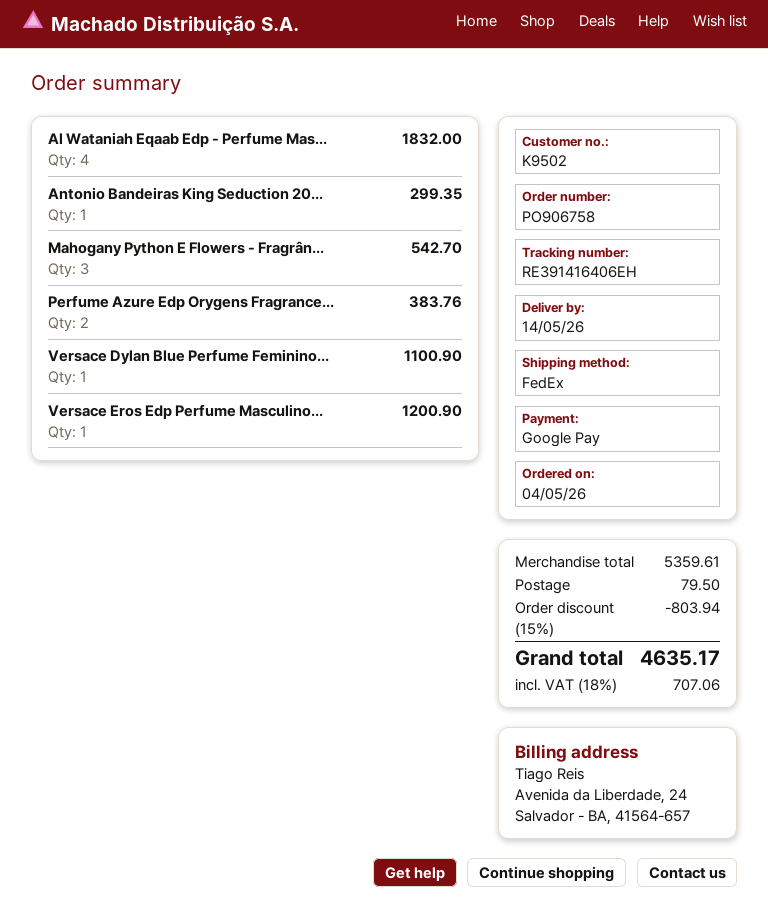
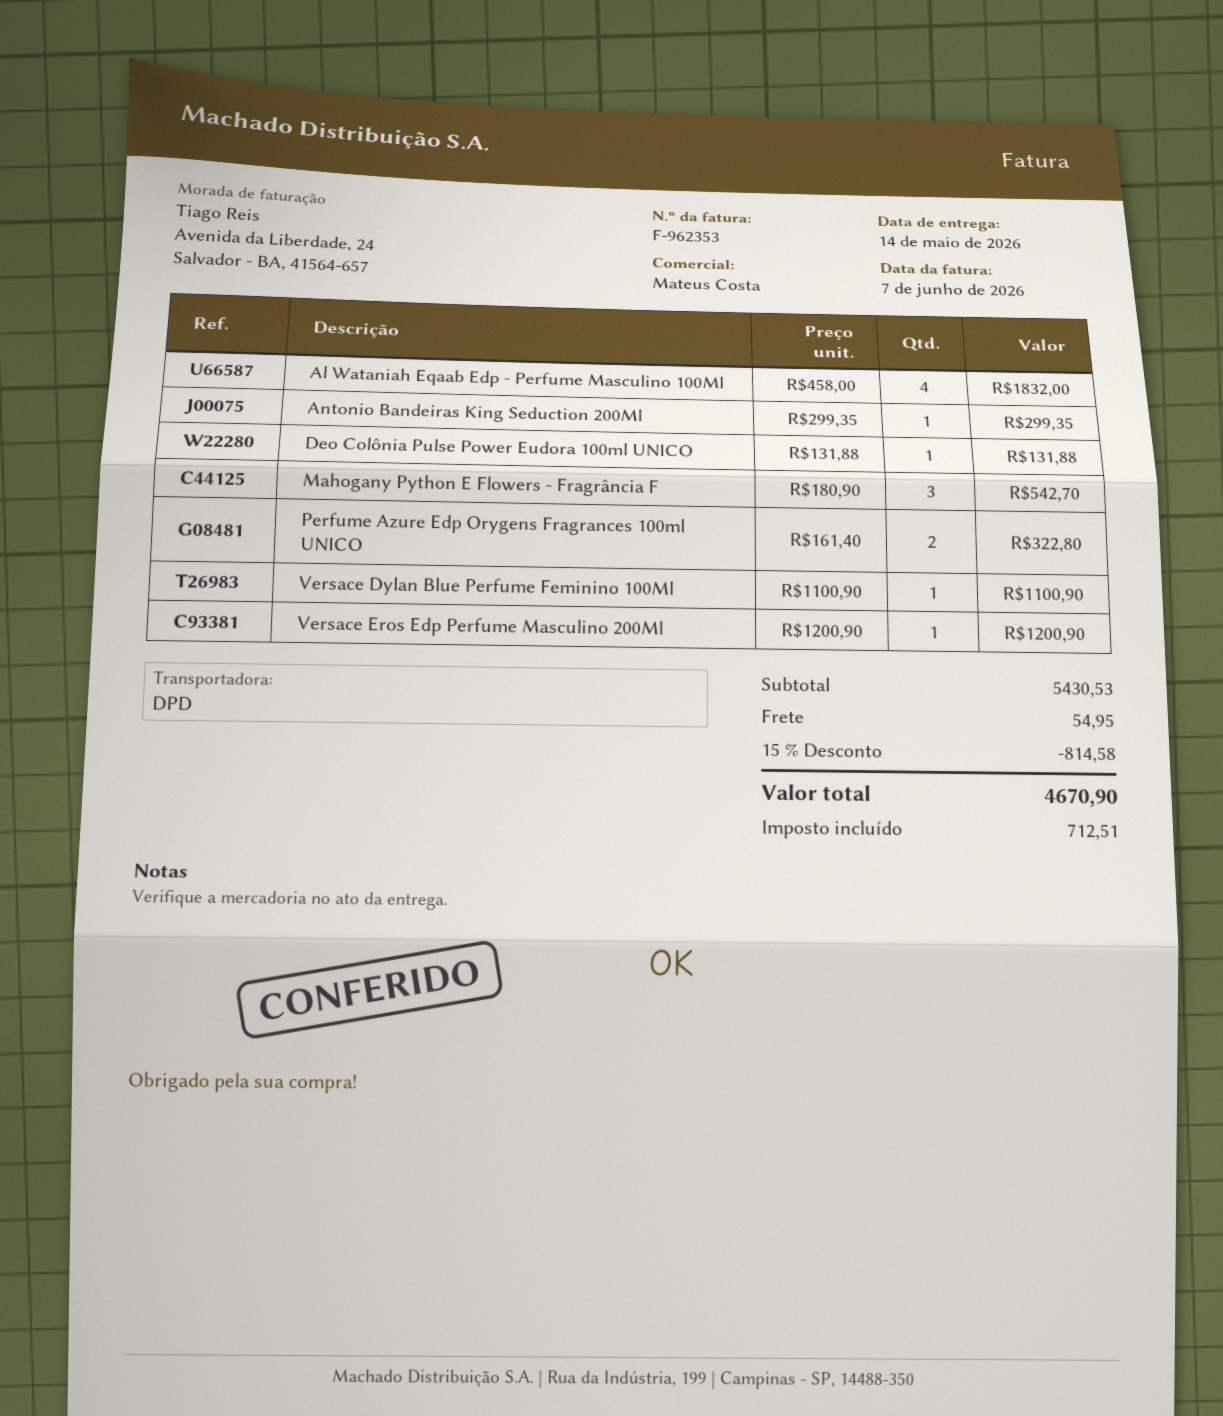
shipping method: FedEx -> DPD
Perfume Azure Edp Orygens Fragrance...: 2 for 383.76 -> 2 for 322.80
Deo Colônia Pulse Power Eudora 100ml UNICO: none -> 1 for 131.88
subtotal: 5359.61 -> 5430.53
discount: 15% = 803.94 -> 15% = 814.58
shipping: 79.50 -> 54.95
tax: 707.06 -> 712.51
total: 4635.17 -> 4670.90

